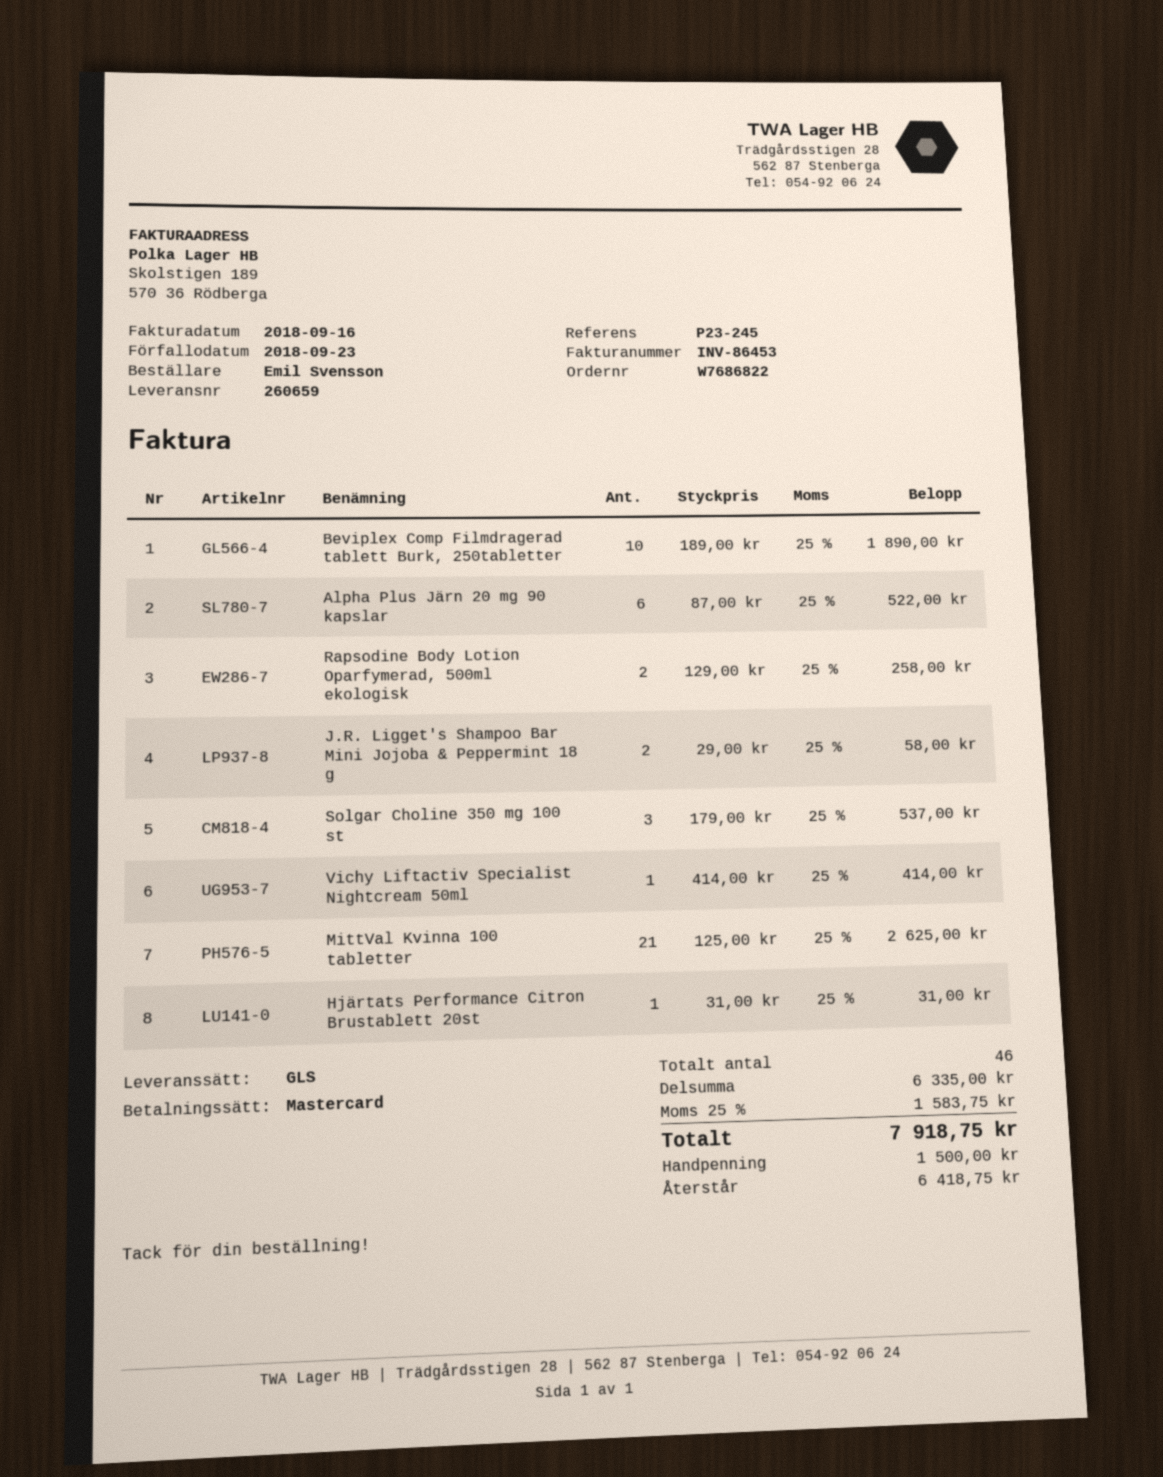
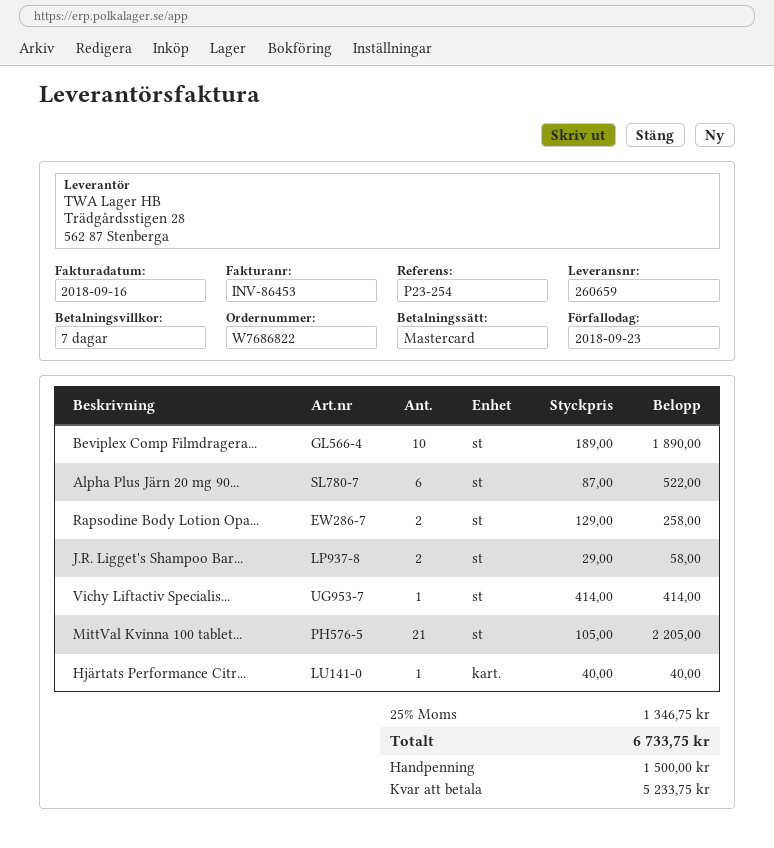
reference: P23-245 -> P23-254
Solgar Choline 350 mg 100 st: 3 x 179.00 = 537.00 -> none
MittVal Kvinna 100 tabletter: 21 x 125.00 = 2625.00 -> 21 x 105.00 = 2205.00
Hjärtats Performance Citron Brustablett 20st: 1 x 31.00 = 31.00 -> 1 x 40.00 = 40.00
tax: 25% = 1583.75 -> 25% = 1346.75
total: 7918.75 -> 6733.75
balance: 6418.75 -> 5233.75

